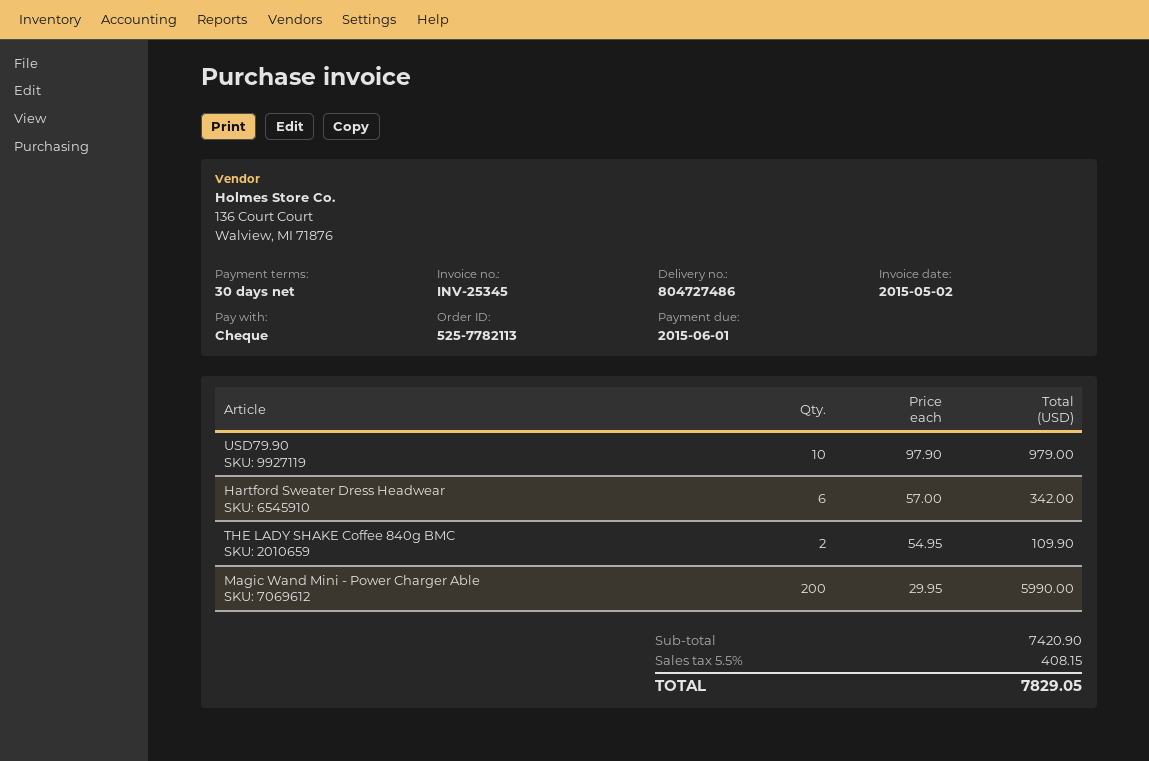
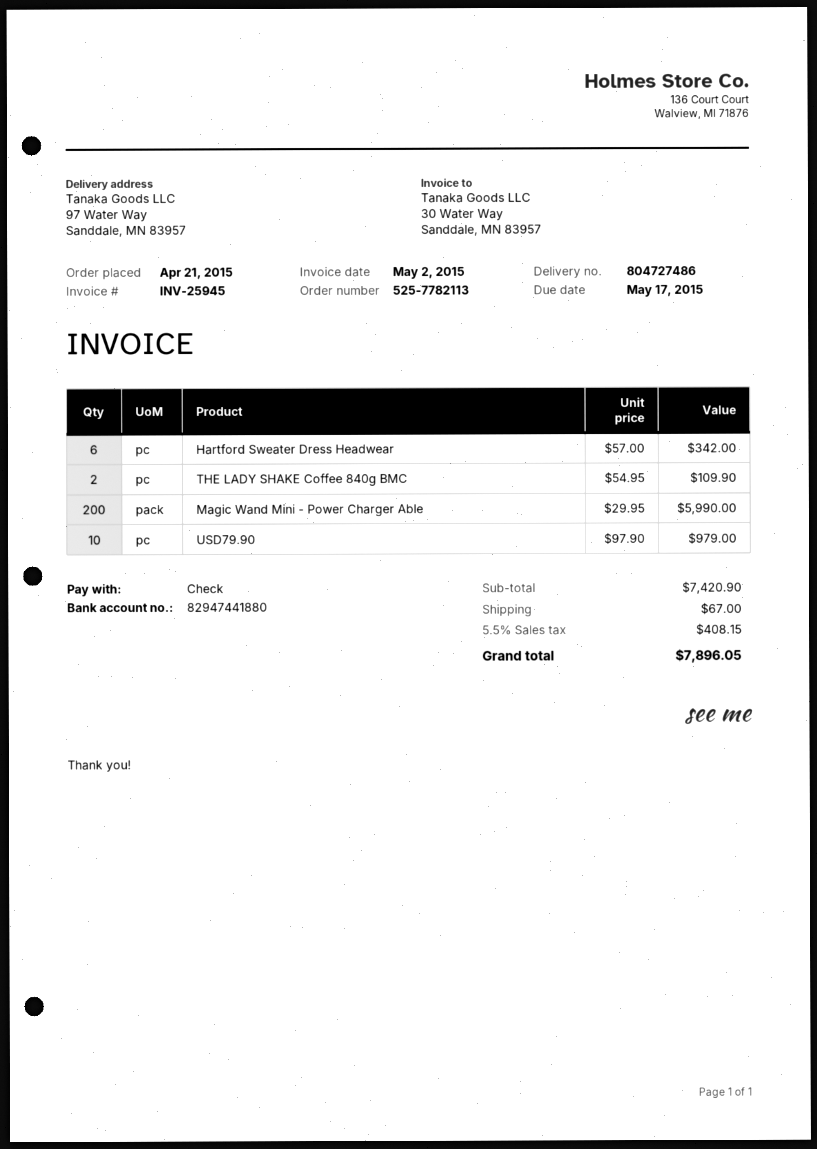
invoice number: INV-25345 -> INV-25945
due date: 2015-06-01 -> 2015-05-17
shipping: none -> 67.00
total: 7829.05 -> 7896.05

